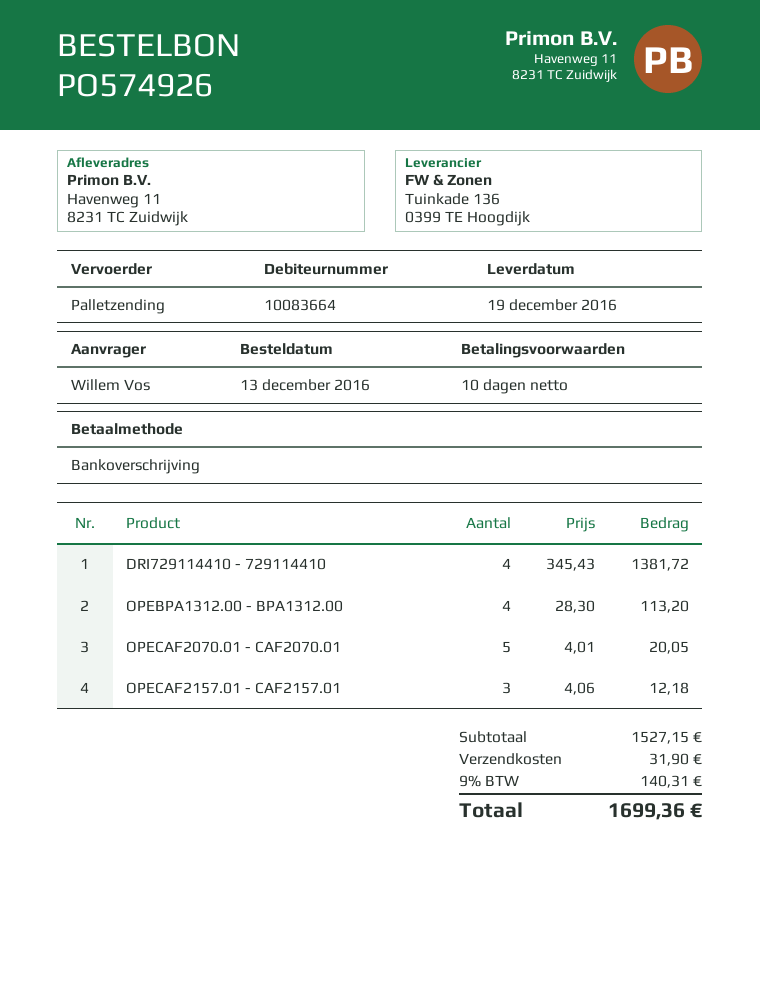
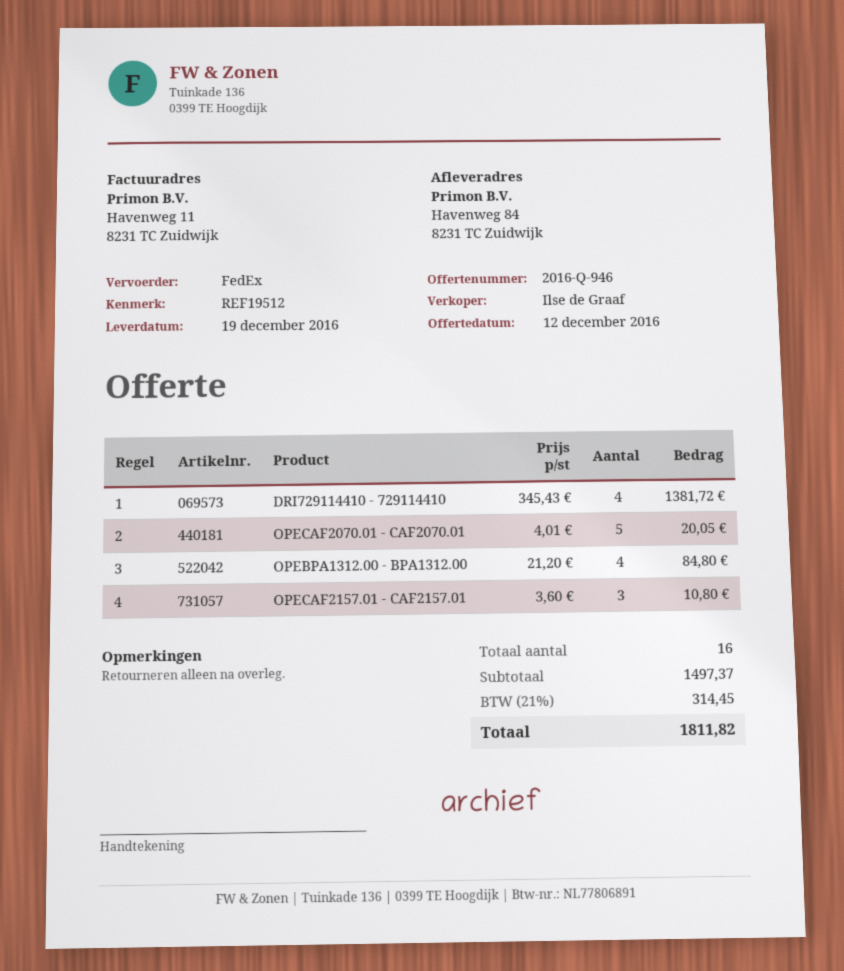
shipping method: pallet freight -> FedEx
ship to: Havenweg 11, 8231 TC Zuidwijk -> Havenweg 84, 8231 TC Zuidwijk
OPEBPA1312.00 - BPA1312.00: 4 x 28.30 = 113.20 -> 4 x 21.20 = 84.80
OPECAF2157.01 - CAF2157.01: 3 x 4.06 = 12.18 -> 3 x 3.60 = 10.80
subtotal: 1527.15 -> 1497.37
shipping: 31.90 -> none
tax: 9% = 140.31 -> 21% = 314.45
total: 1699.36 -> 1811.82

